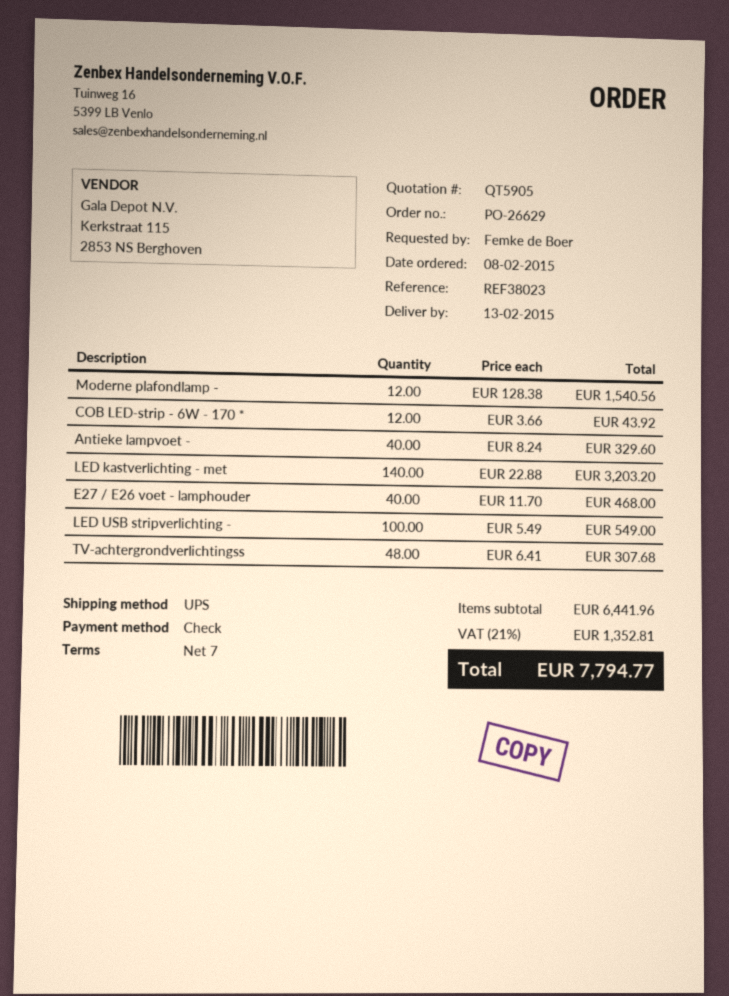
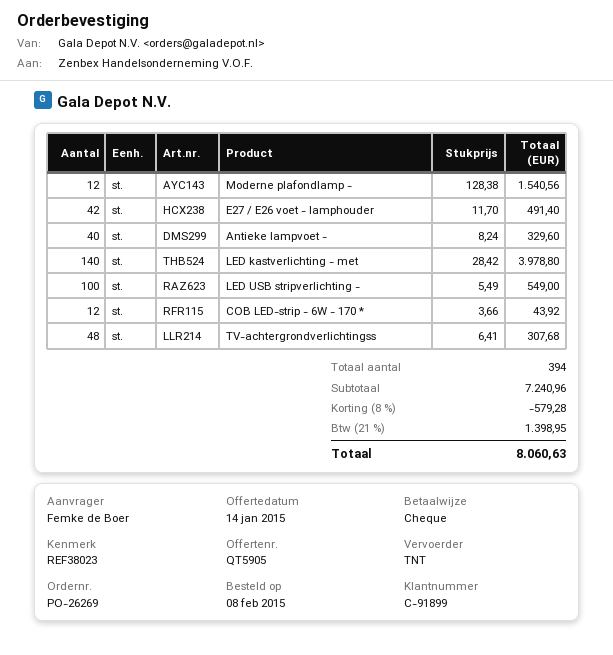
order number: PO-26629 -> PO-26269
shipping method: UPS -> TNT
LED kastverlichting - met: 140 x 22.88 = 3203.20 -> 140 x 28.42 = 3978.80
E27 / E26 voet - lamphouder: 40 x 11.70 = 468.00 -> 42 x 11.70 = 491.40
subtotal: 6441.96 -> 7240.96
discount: none -> 8% = 579.28
tax: 21% = 1352.81 -> 21% = 1398.95
total: 7794.77 -> 8060.63

